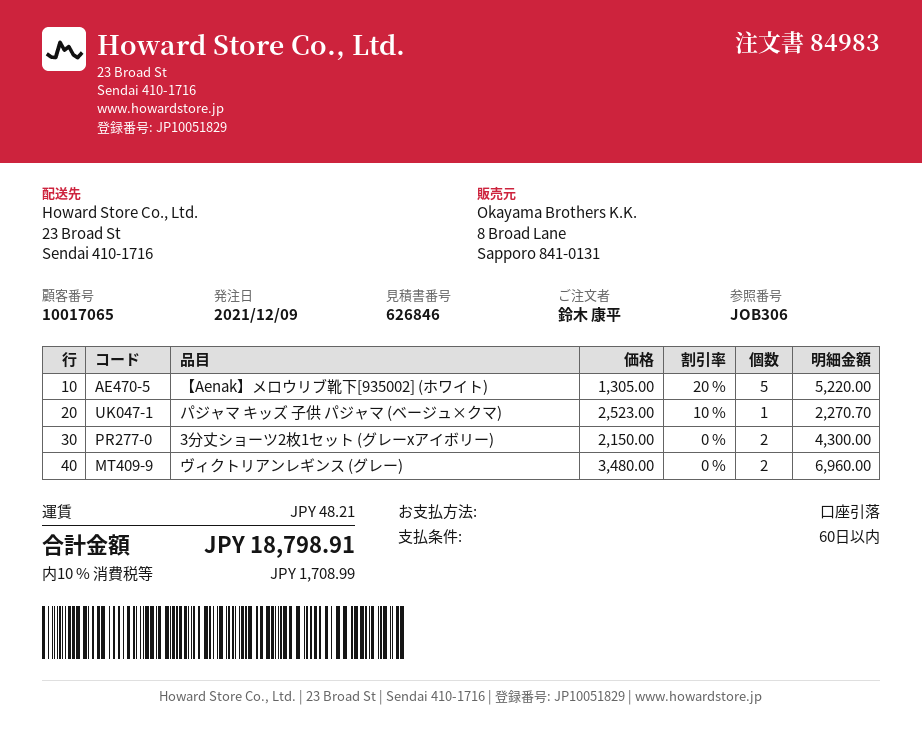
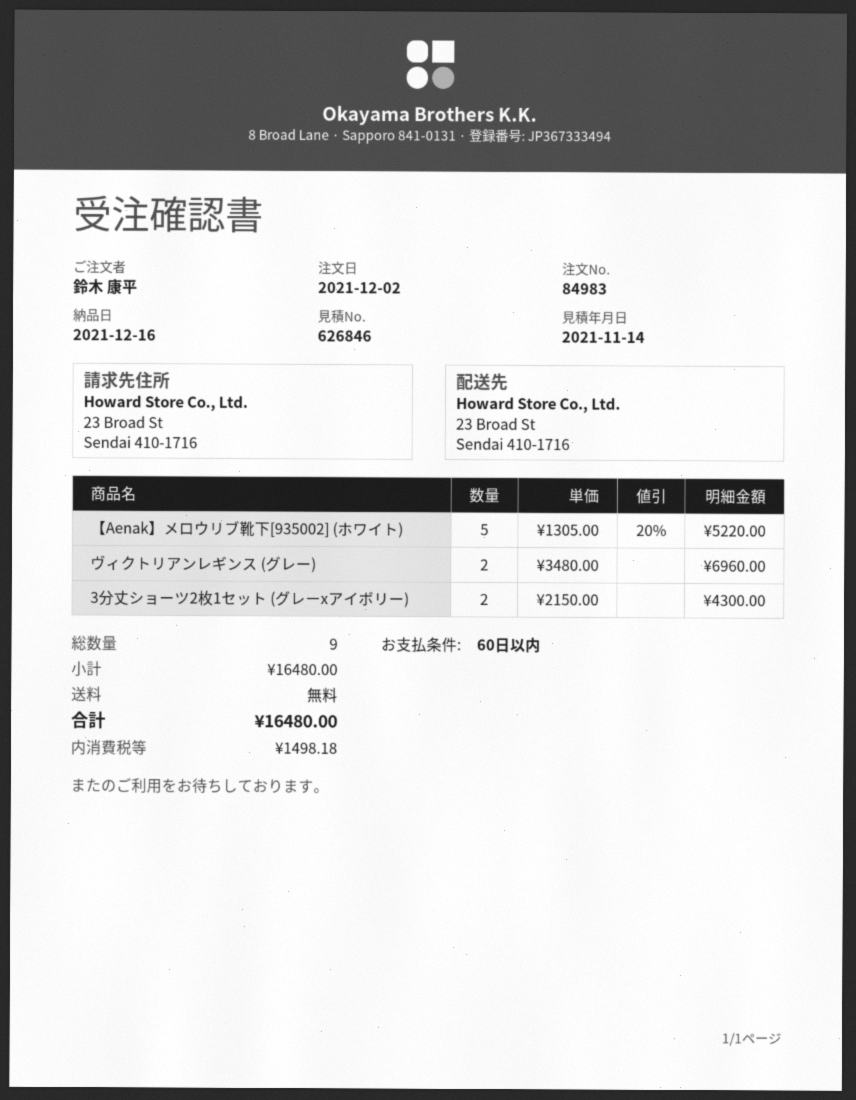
order date: 2021-12-09 -> 2021-12-02
パジャマ キッズ 子供 パジャマ (ベージュ×クマ): 1 x 2523.00 - 10% = 2270.70 -> none
shipping: 48.21 -> 0.00
tax: 1708.99 -> 1498.18
total: 18798.91 -> 16480.00

